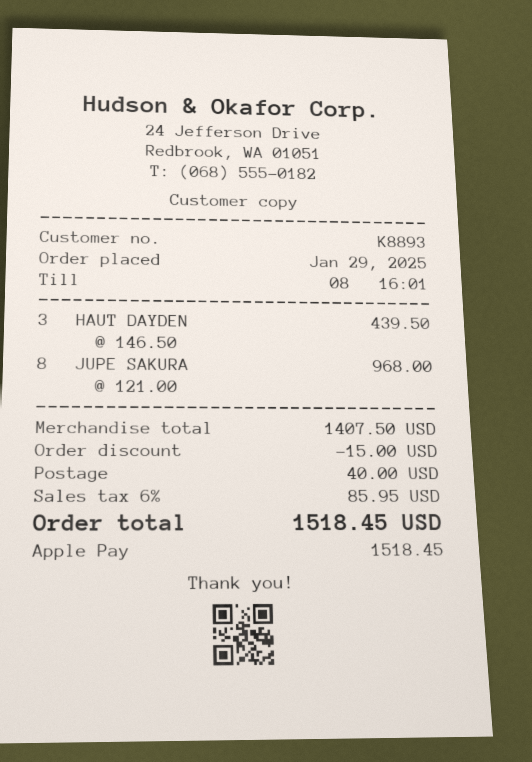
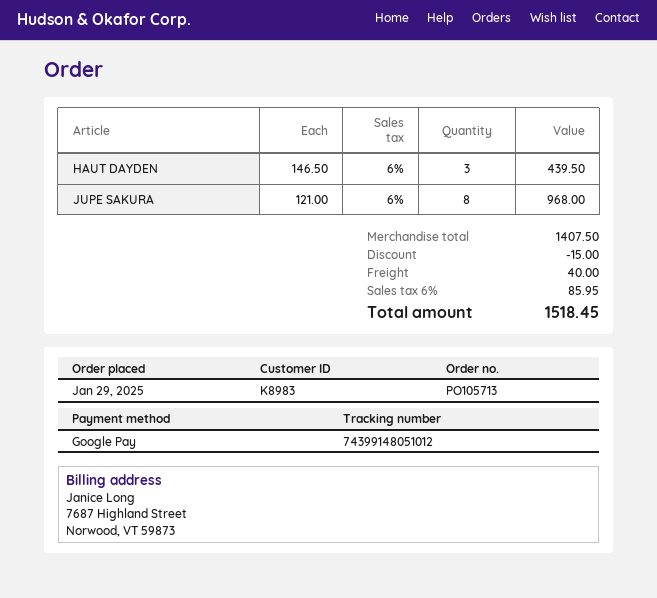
customer number: K8893 -> K8983
payment method: Apple Pay -> Google Pay

